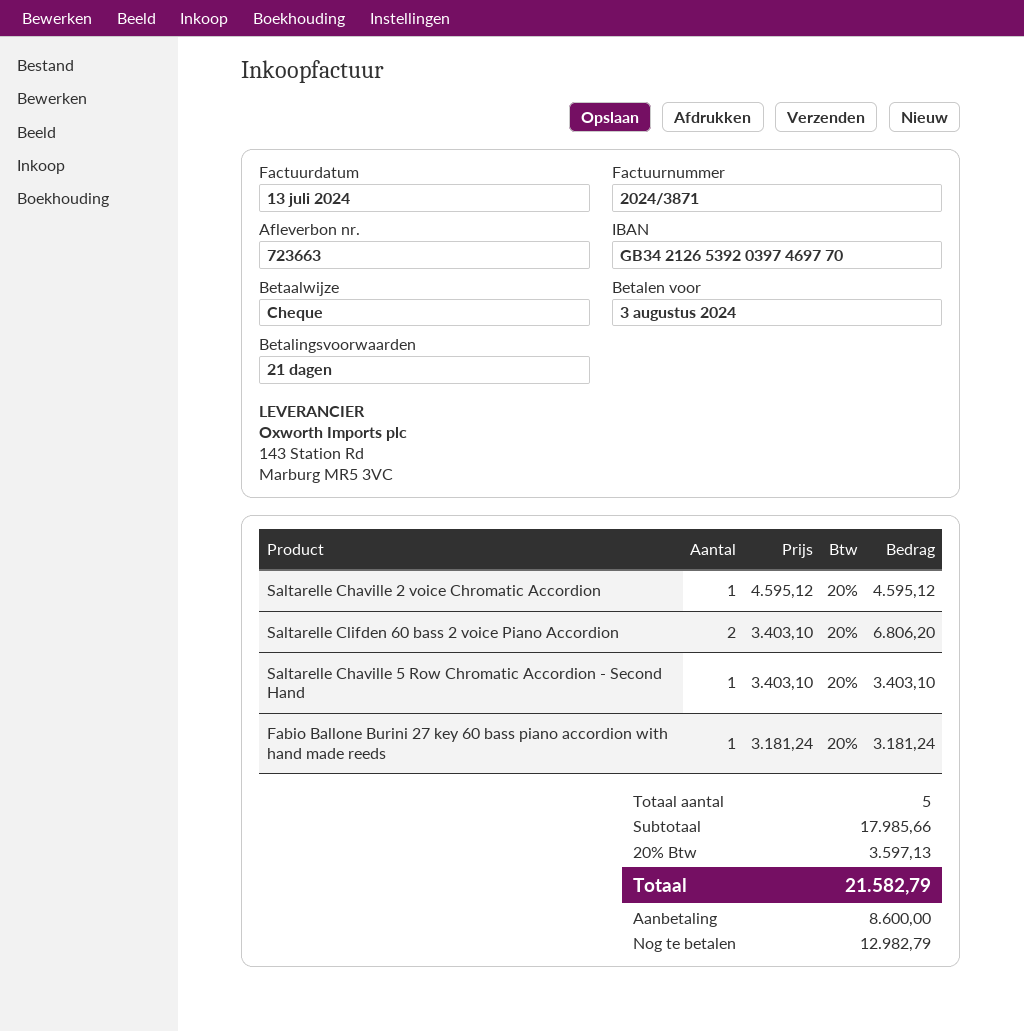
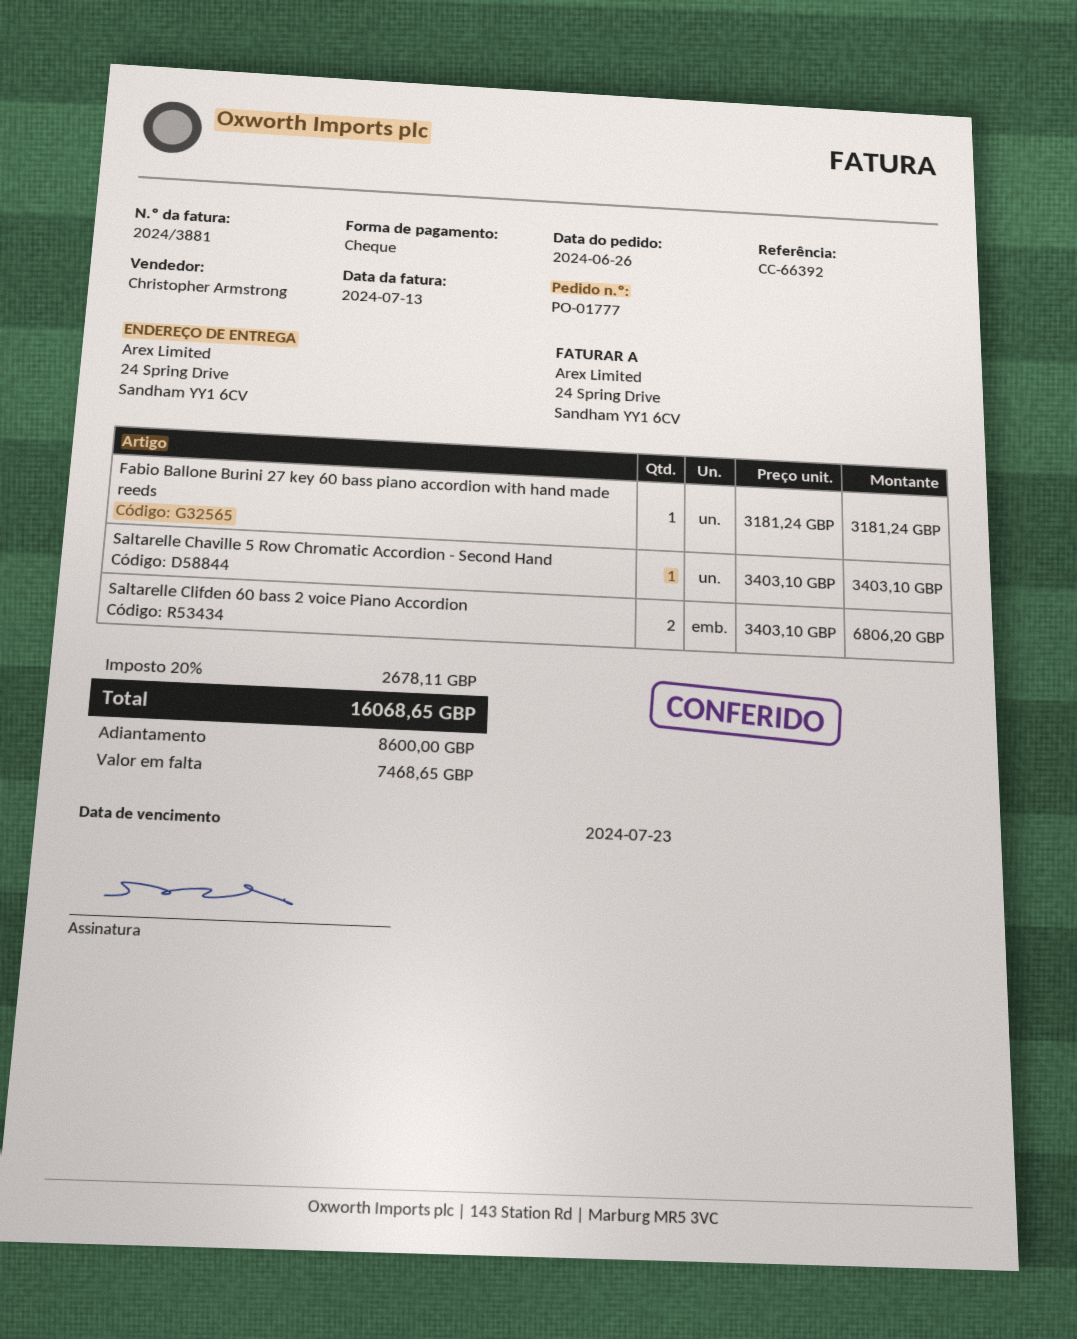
invoice number: 2024/3871 -> 2024/3881
due date: 2024-08-03 -> 2024-07-23
Saltarelle Chaville 2 voice Chromatic Accordion: 1 x 4595.12 = 4595.12 -> none
tax: 20% = 3597.13 -> 20% = 2678.11
total: 21582.79 -> 16068.65
balance: 12982.79 -> 7468.65

